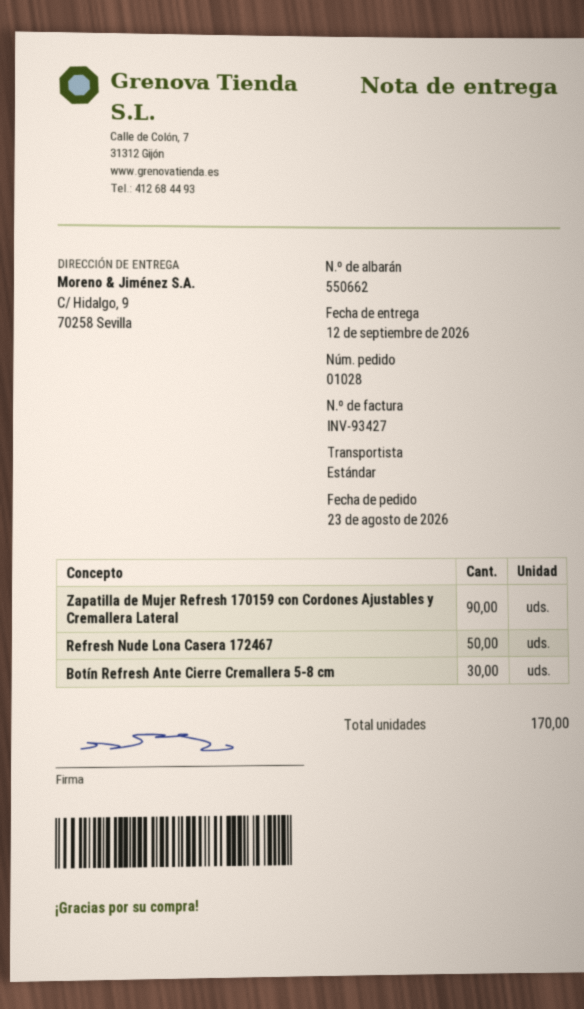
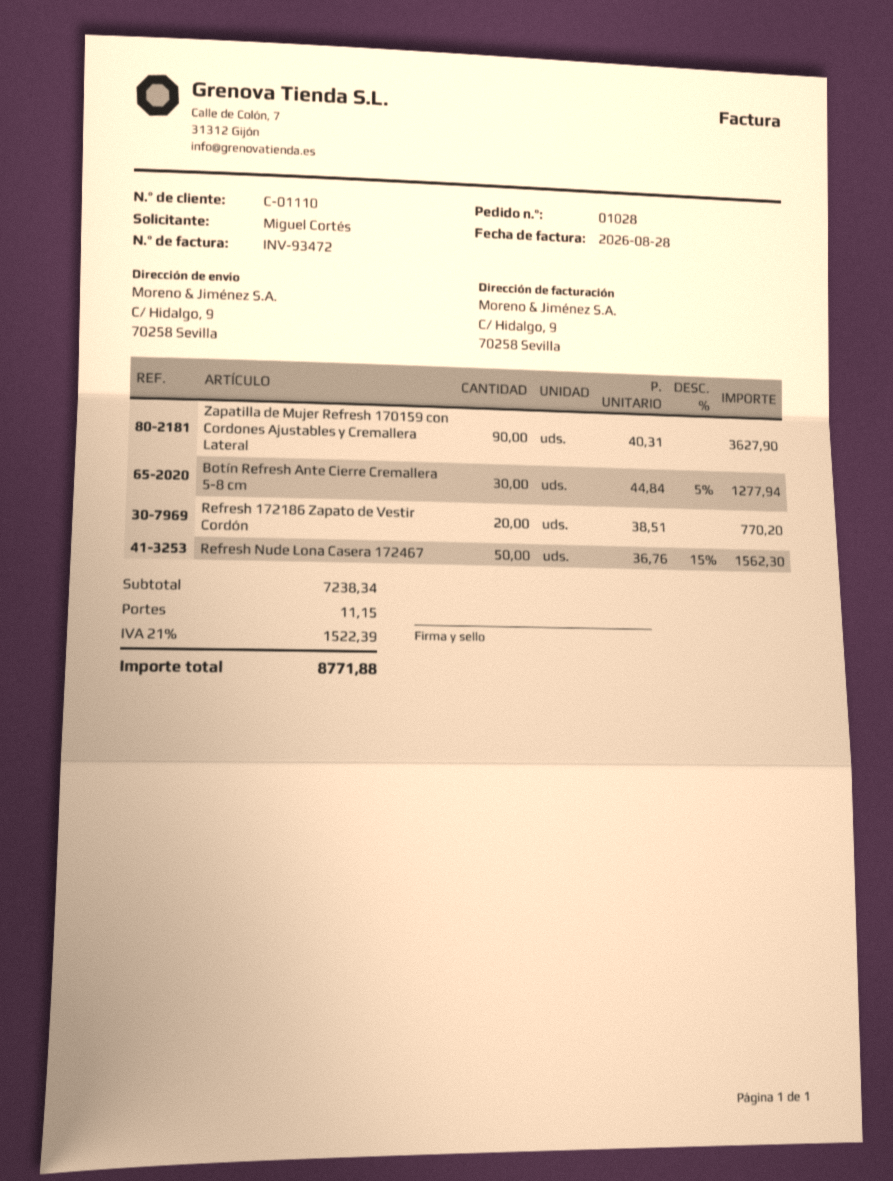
invoice number: INV-93427 -> INV-93472
Refresh 172186 Zapato de Vestir Cordón: none -> 20

